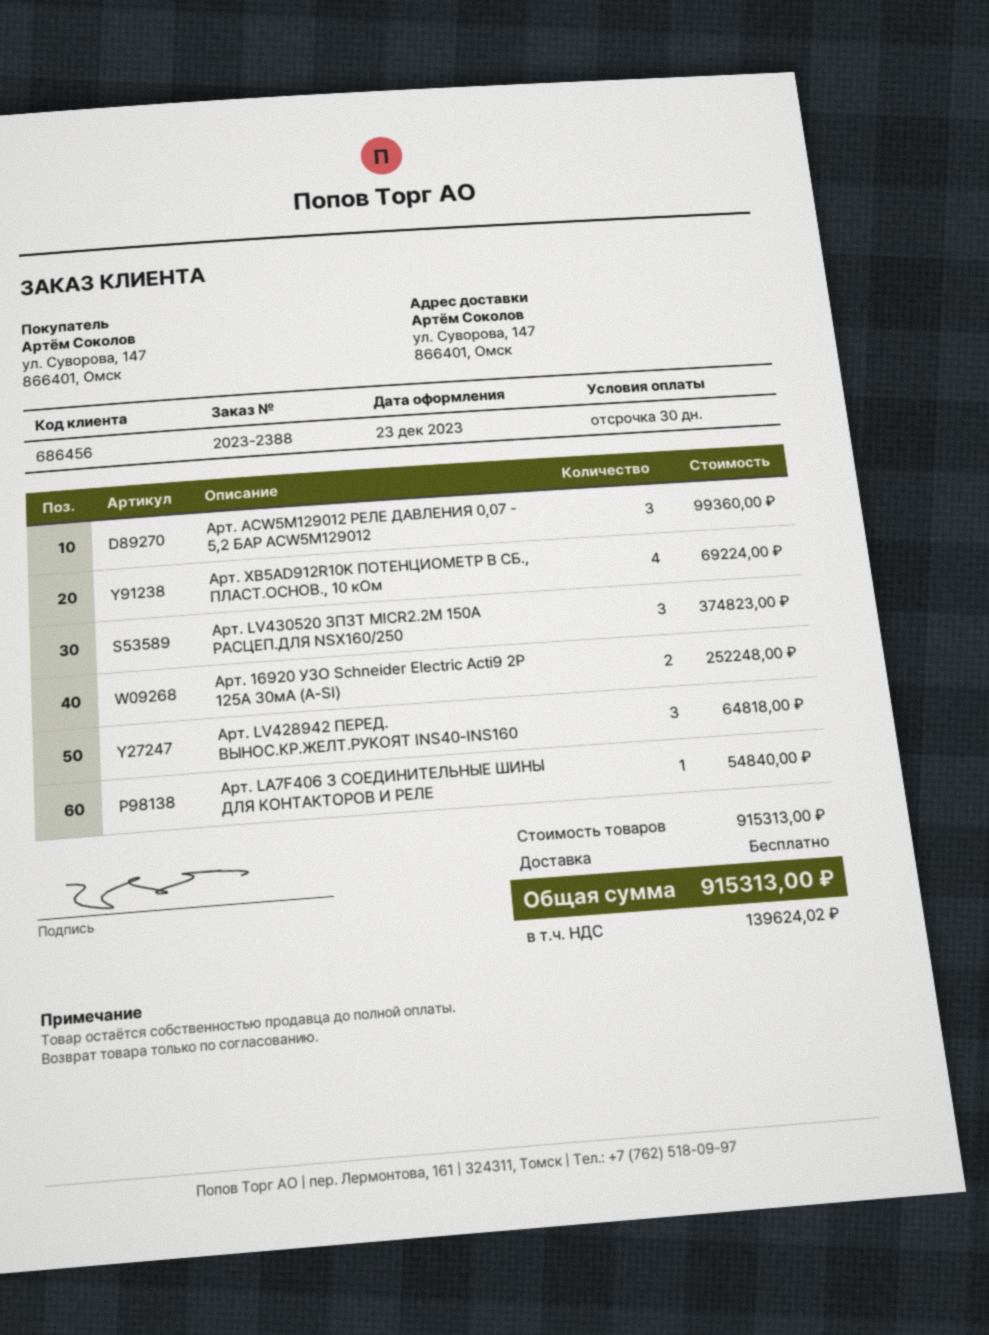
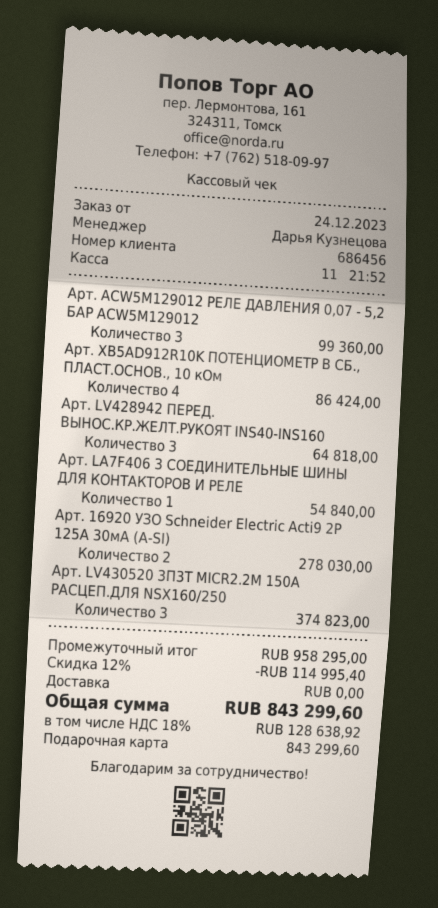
order date: 2023-12-23 -> 2023-12-24
Арт. XB5AD912R10K ПОТЕНЦИОМЕТР В СБ., ПЛАСТ.ОСНОВ., 10 кОм: 4 for 69224.00 -> 4 for 86424.00
Арт. 16920 УЗО Schneider Electric Acti9 2P 125А 30мА (A-SI): 2 for 252248.00 -> 2 for 278030.00
subtotal: 915313.00 -> 958295.00
discount: none -> 12% = 114995.40
tax: 139624.02 -> 128638.92
total: 915313.00 -> 843299.60

